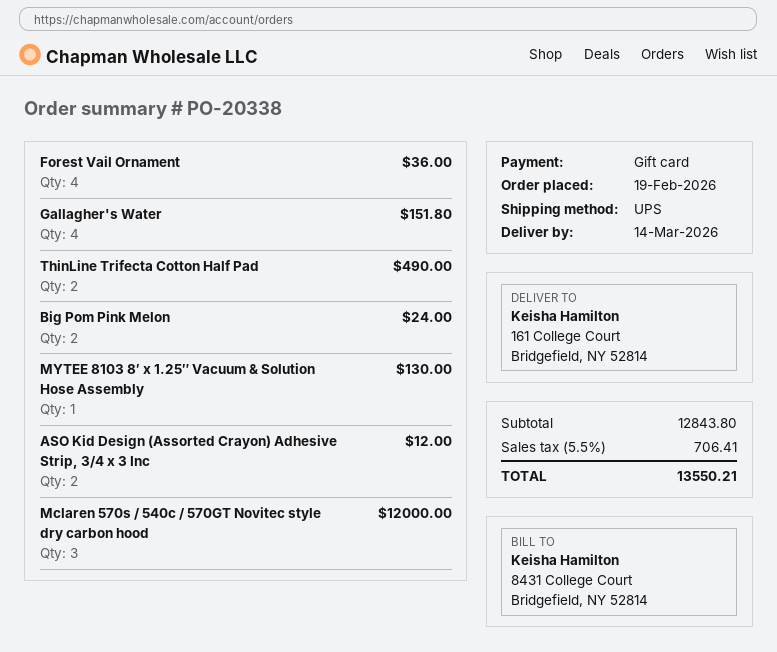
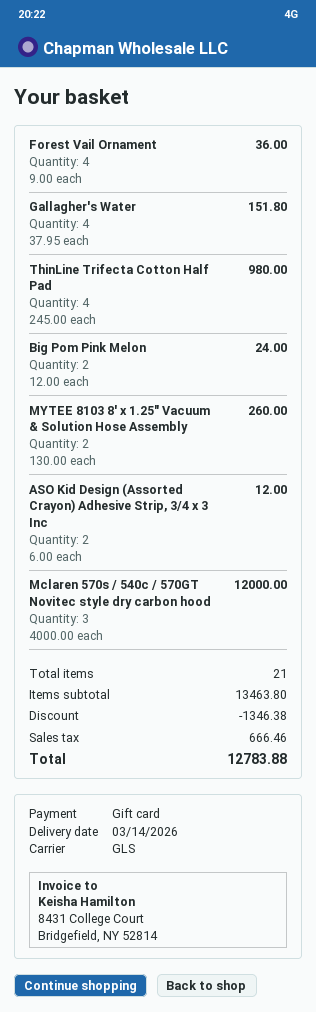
shipping method: UPS -> GLS
ThinLine Trifecta Cotton Half Pad: 2 for 490.00 -> 4 for 980.00
MYTEE 8103 8′ x 1.25″ Vacuum & Solution Hose Assembly: 1 for 130.00 -> 2 for 260.00
subtotal: 12843.80 -> 13463.80
discount: none -> 1346.38
tax: 706.41 -> 666.46
total: 13550.21 -> 12783.88

